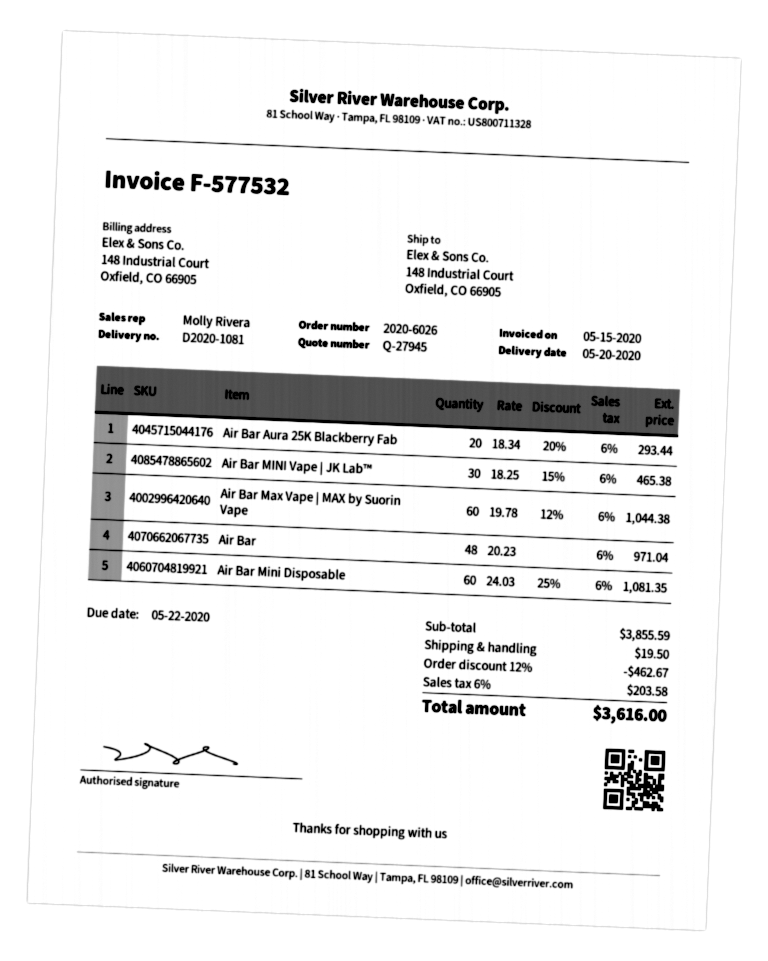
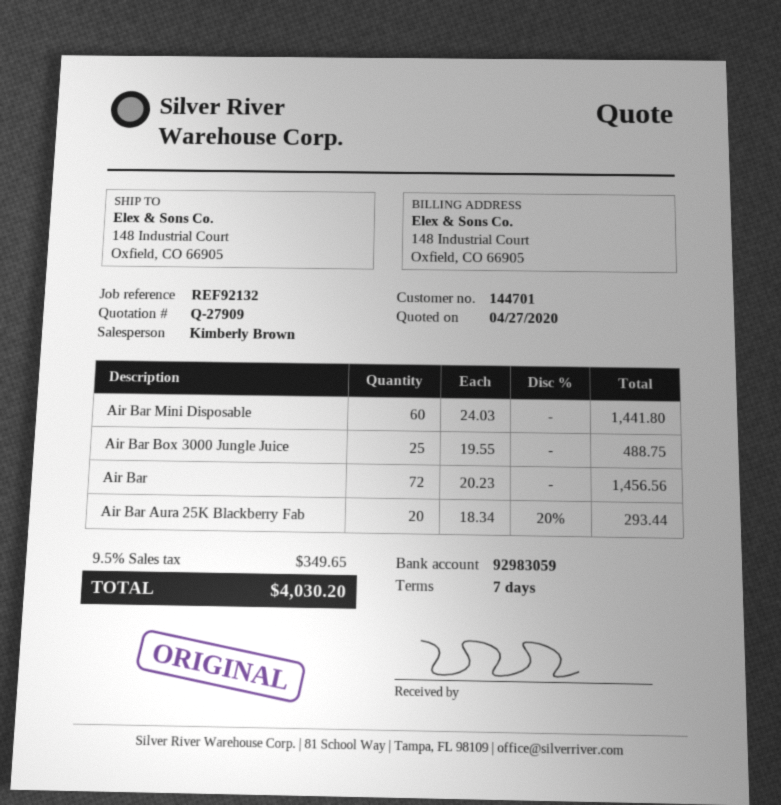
quote number: Q-27945 -> Q-27909
sales rep: Molly Rivera -> Kimberly Brown
Air Bar MINI Vape | JK Lab™: 30 x 18.25 - 15% = 465.38 -> none
Air Bar Max Vape | MAX by Suorin Vape: 60 x 19.78 - 12% = 1044.38 -> none
Air Bar: 48 x 20.23 = 971.04 -> 72 x 20.23 = 1456.56
Air Bar Mini Disposable: 60 x 24.03 - 25% = 1081.35 -> 60 x 24.03 = 1441.80
Air Bar Box 3000 Jungle Juice: none -> 25 x 19.55 = 488.75
discount: 12% = 462.67 -> none
shipping: 19.50 -> none
tax: 6% = 203.58 -> 9.5% = 349.65
total: 3616.00 -> 4030.20

